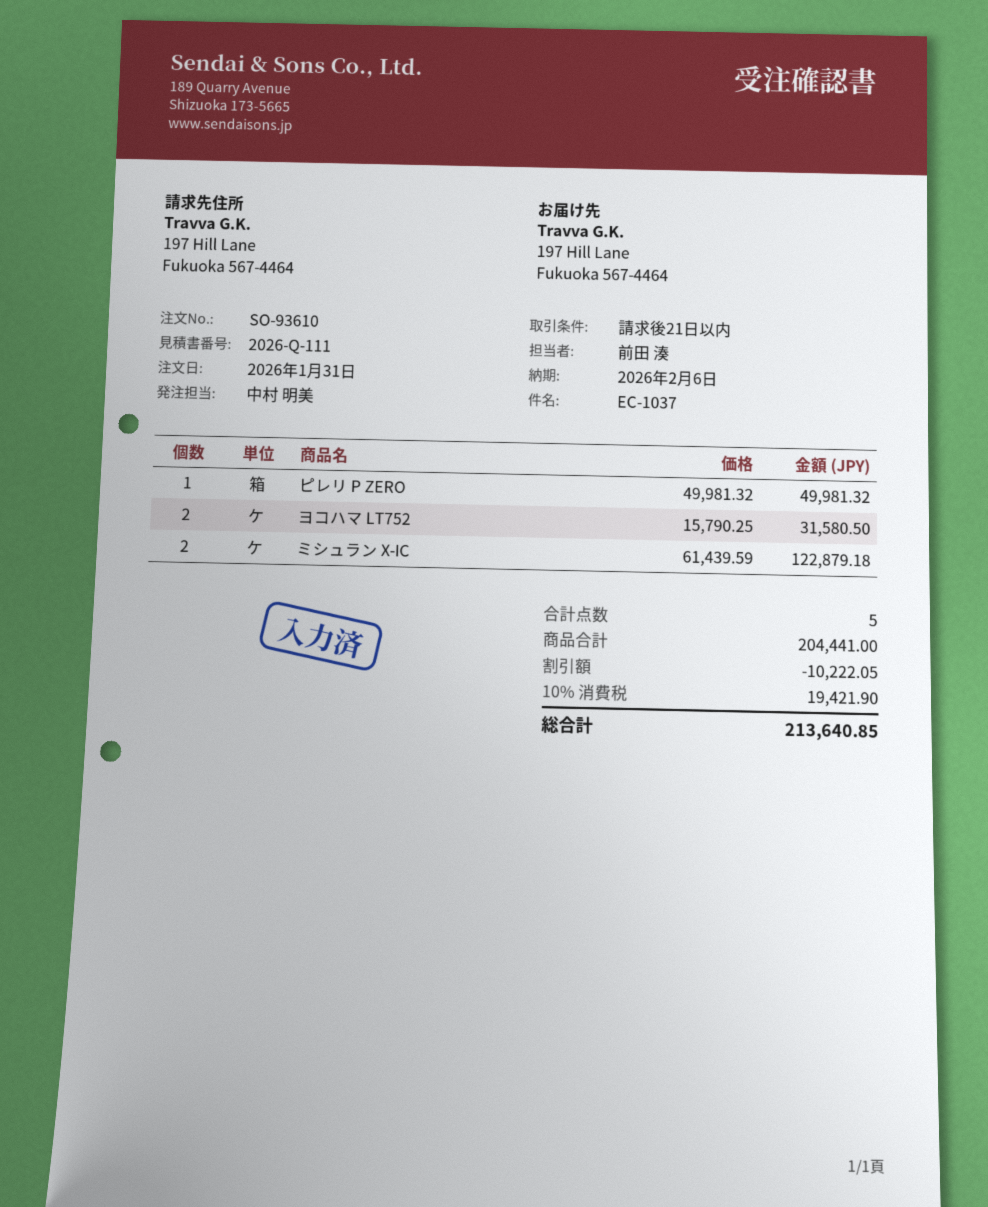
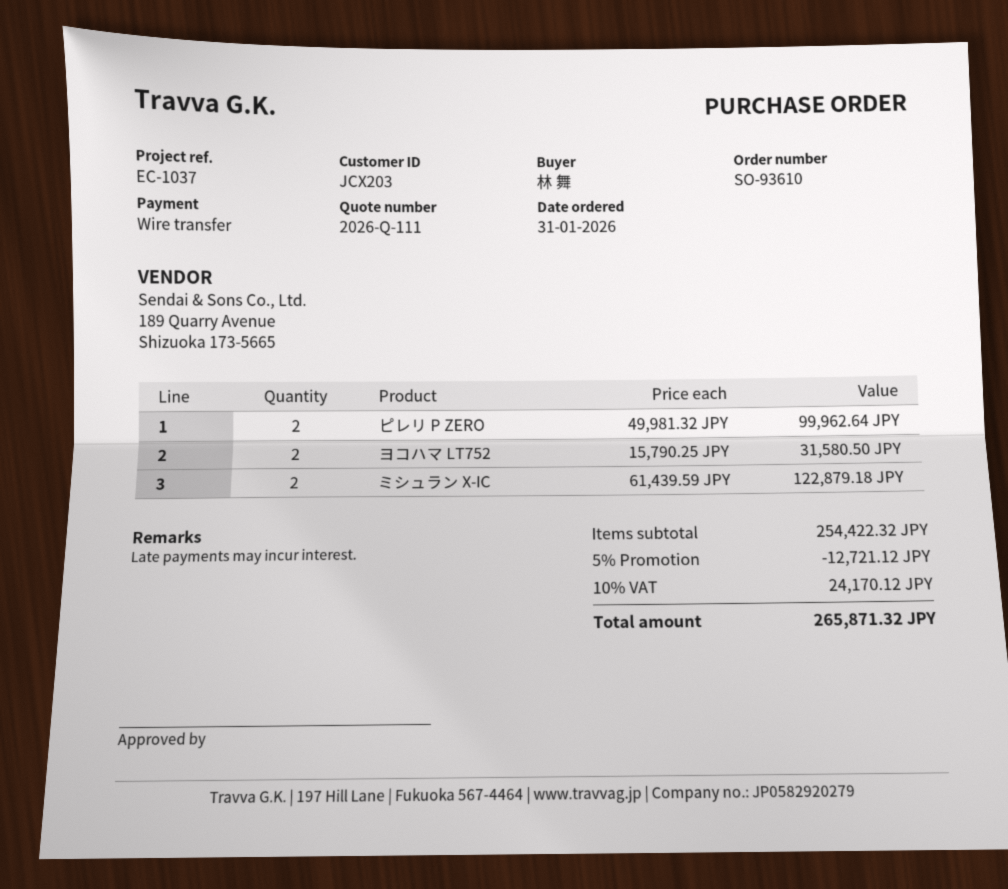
ordered by: 中村 明美 -> 林 舞
ピレリ P ZERO: 1 x 49981.32 = 49981.32 -> 2 x 49981.32 = 99962.64
subtotal: 204441.00 -> 254422.32
discount: 10222.05 -> 12721.12
tax: 10% = 19421.90 -> 10% = 24170.12
total: 213640.85 -> 265871.32

